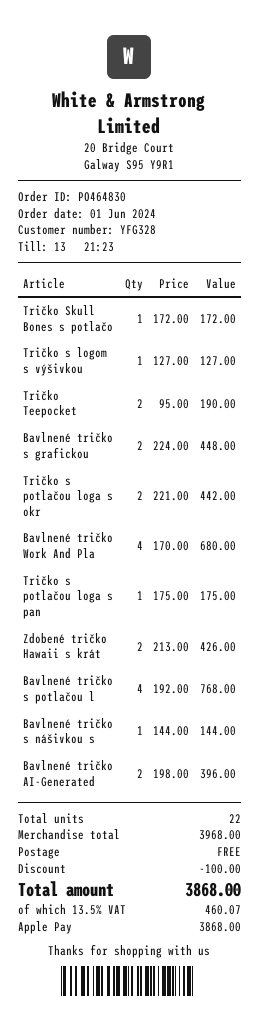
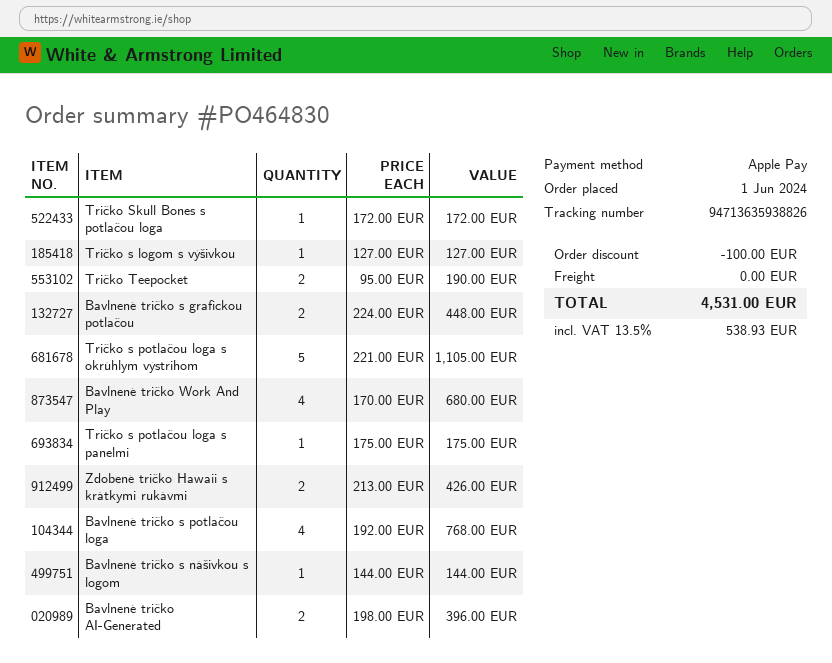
Tričko s potlačou loga s okr: 2 x 221.00 = 442.00 -> 5 x 221.00 = 1105.00
tax: 13.5% = 460.07 -> 13.5% = 538.93
total: 3868.00 -> 4531.00

